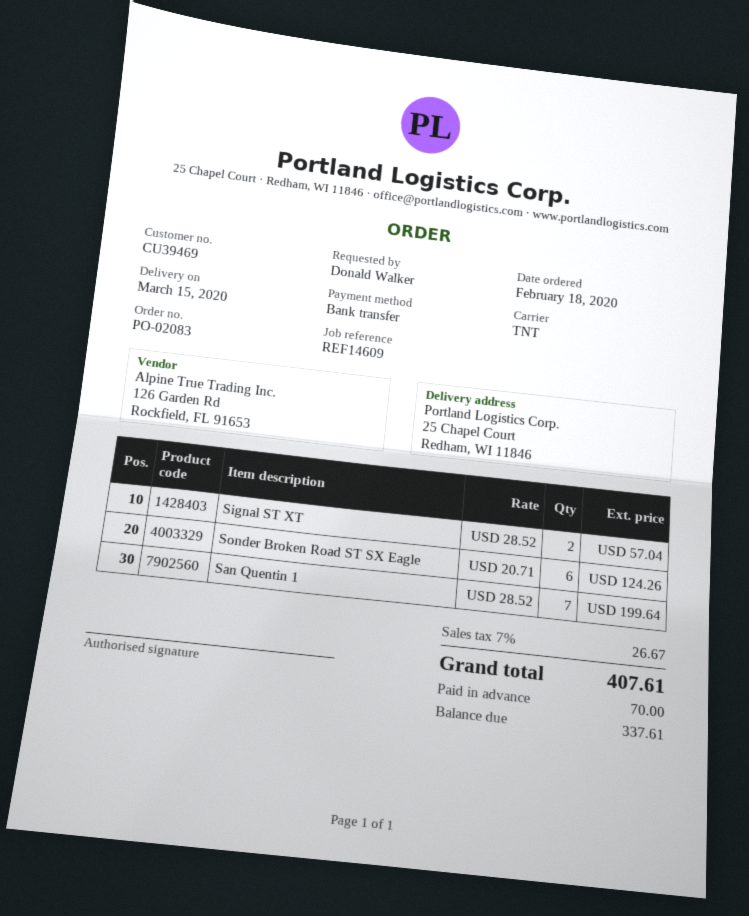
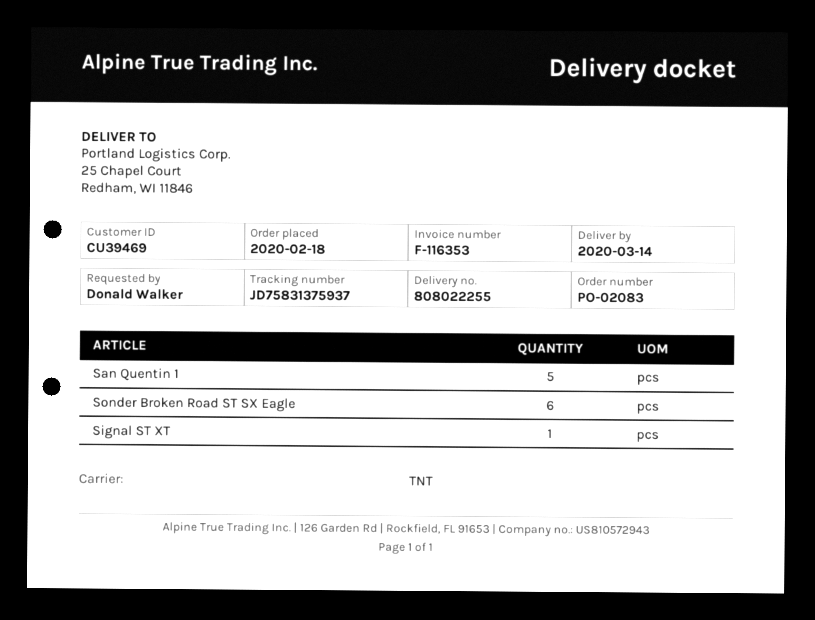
delivery date: 2020-03-15 -> 2020-03-14
Signal ST XT: 2 -> 1
San Quentin 1: 7 -> 5

